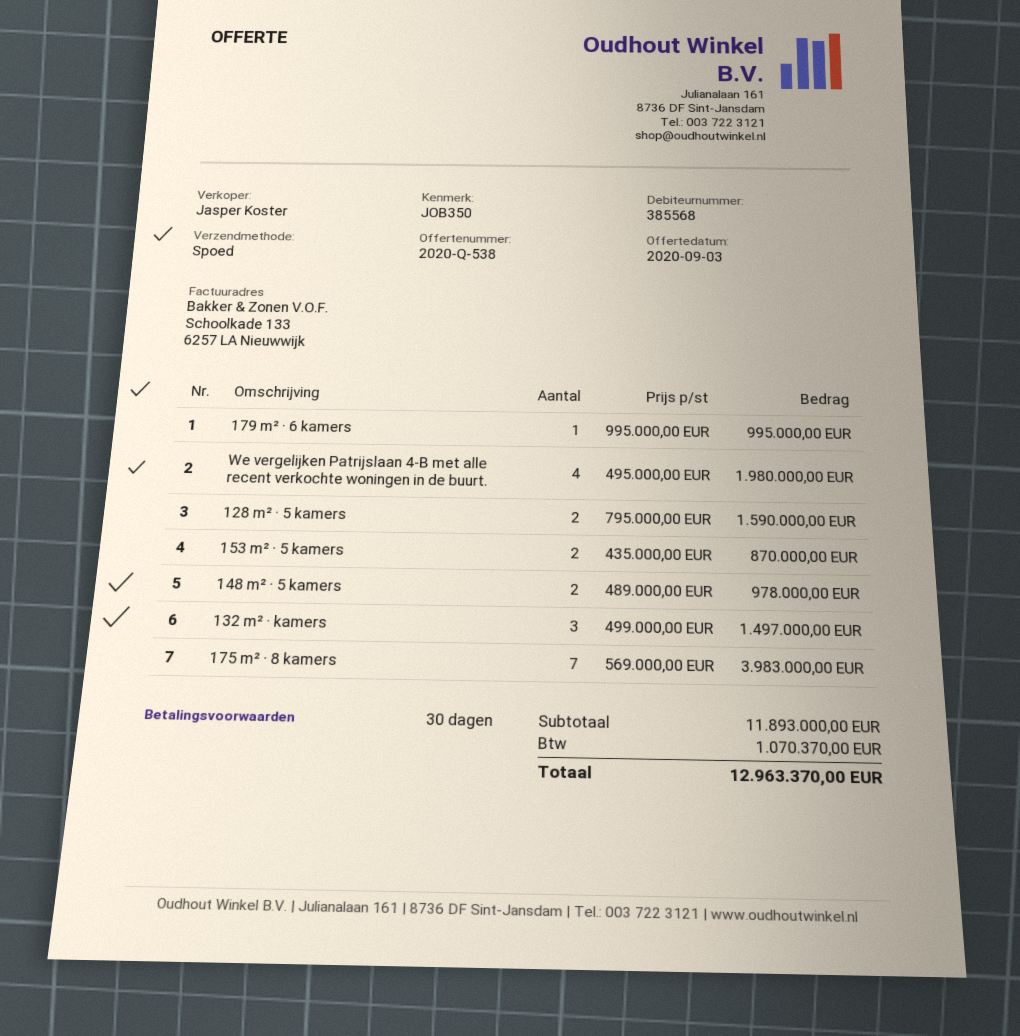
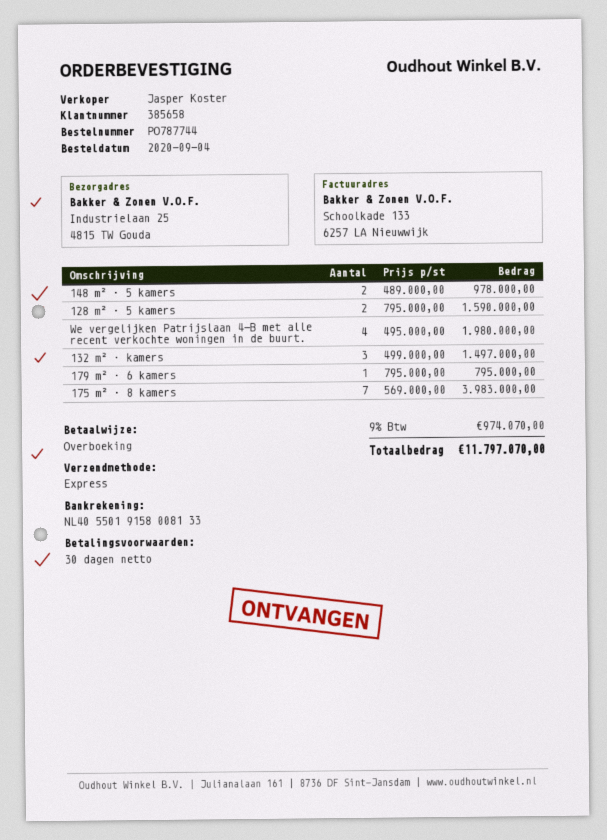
customer number: 385568 -> 385658
179 m² · 6 kamers: 1 x 995000.00 = 995000.00 -> 1 x 795000.00 = 795000.00
153 m² · 5 kamers: 2 x 435000.00 = 870000.00 -> none
tax: 1070370.00 -> 974070.00
total: 12963370.00 -> 11797070.00

